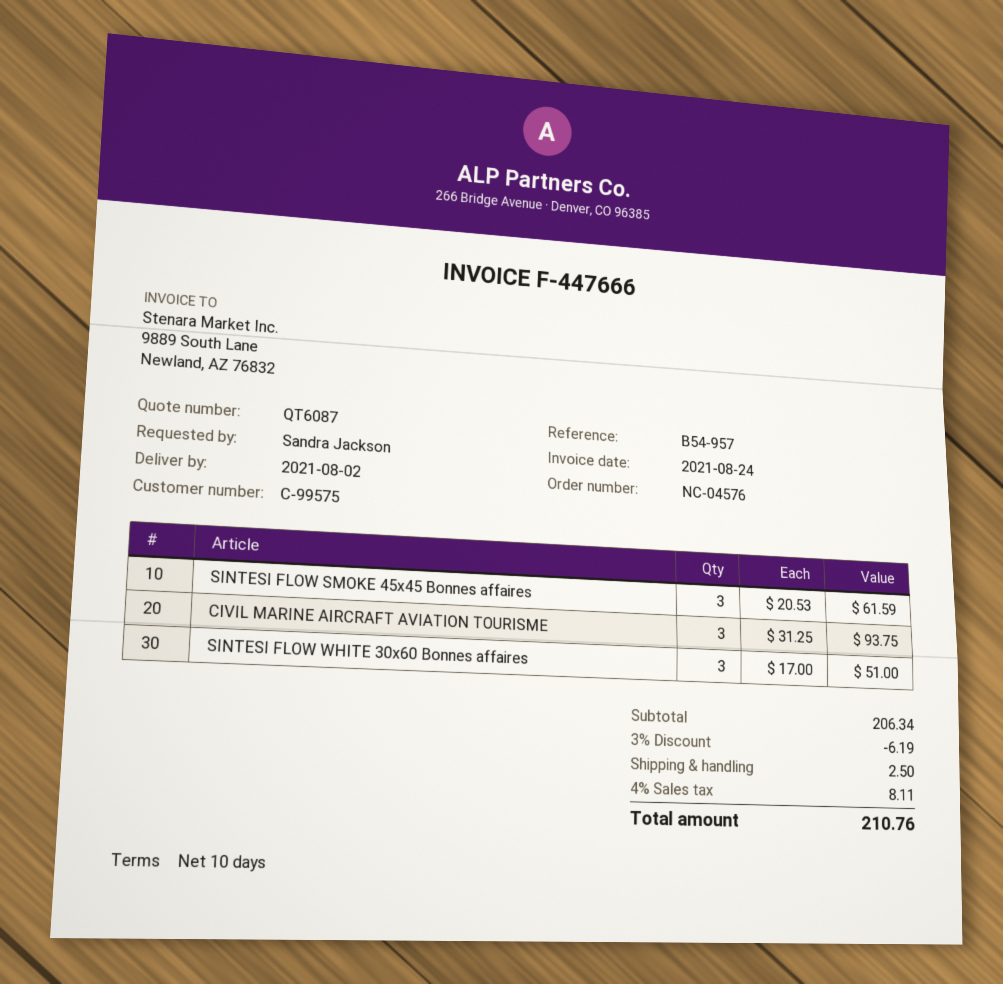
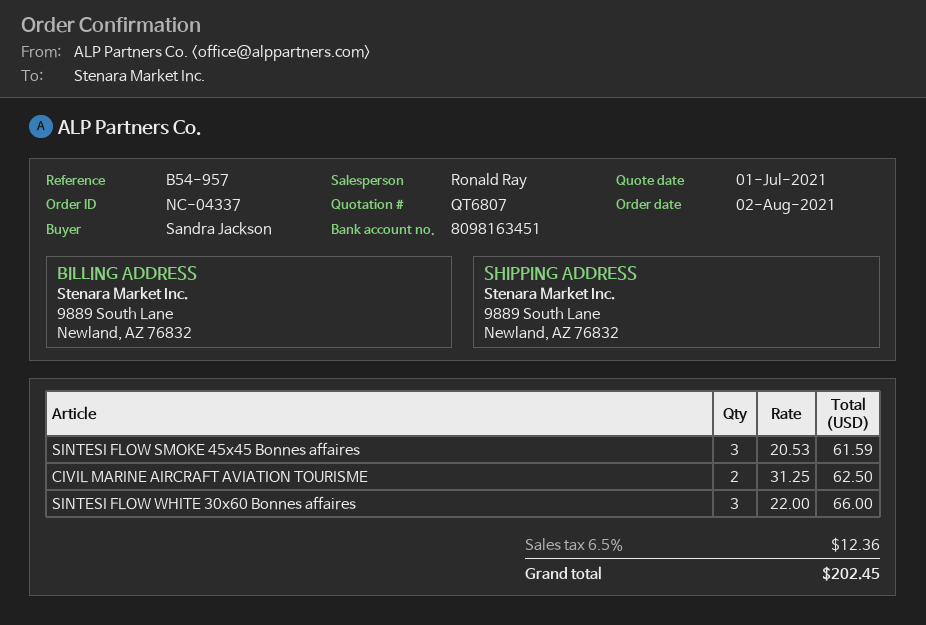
quote number: QT6087 -> QT6807
order number: NC-04576 -> NC-04337
CIVIL MARINE AIRCRAFT AVIATION TOURISME: 3 x 31.25 = 93.75 -> 2 x 31.25 = 62.50
SINTESI FLOW WHITE 30x60 Bonnes affaires: 3 x 17.00 = 51.00 -> 3 x 22.00 = 66.00
discount: 3% = 6.19 -> none
shipping: 2.50 -> none
tax: 4% = 8.11 -> 6.5% = 12.36
total: 210.76 -> 202.45

